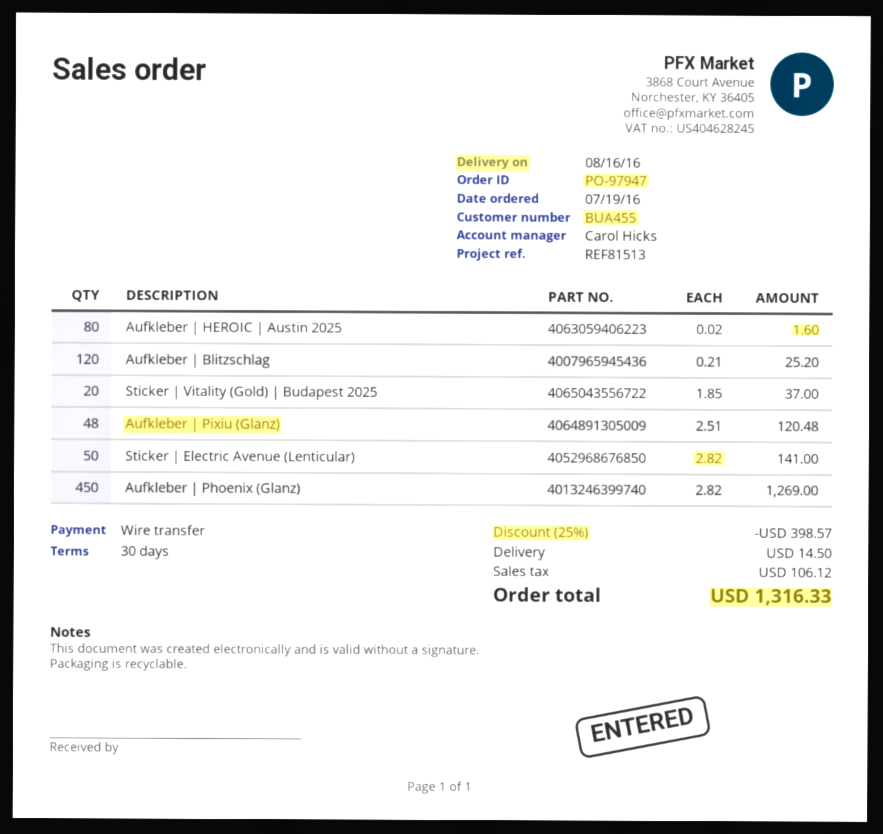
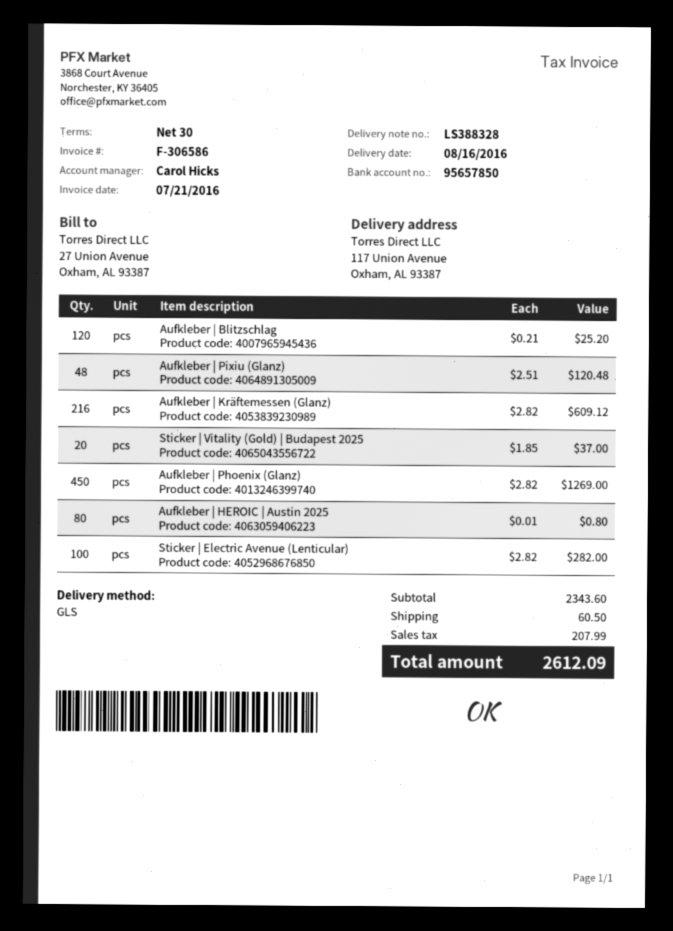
Aufkleber | HEROIC | Austin 2025: 80 x 0.02 = 1.60 -> 80 x 0.01 = 0.80
Sticker | Electric Avenue (Lenticular): 50 x 2.82 = 141.00 -> 100 x 2.82 = 282.00
Aufkleber | Kräftemessen (Glanz): none -> 216 x 2.82 = 609.12
discount: 25% = 398.57 -> none
shipping: 14.50 -> 60.50
tax: 106.12 -> 207.99
total: 1316.33 -> 2612.09

